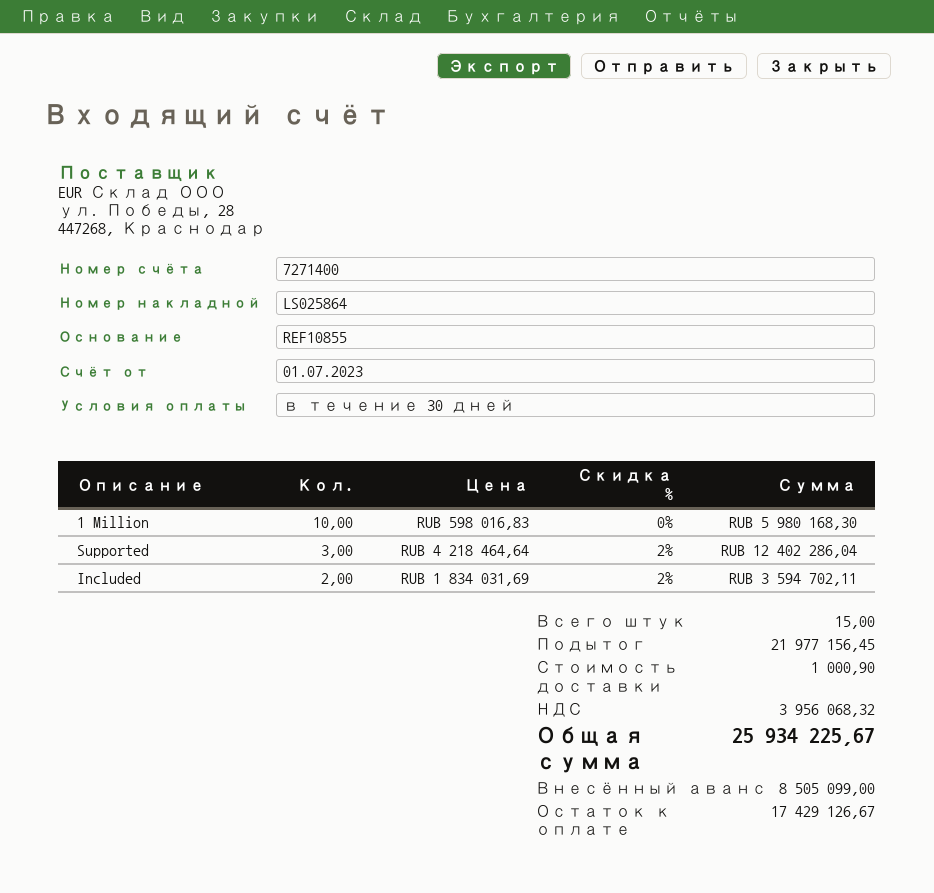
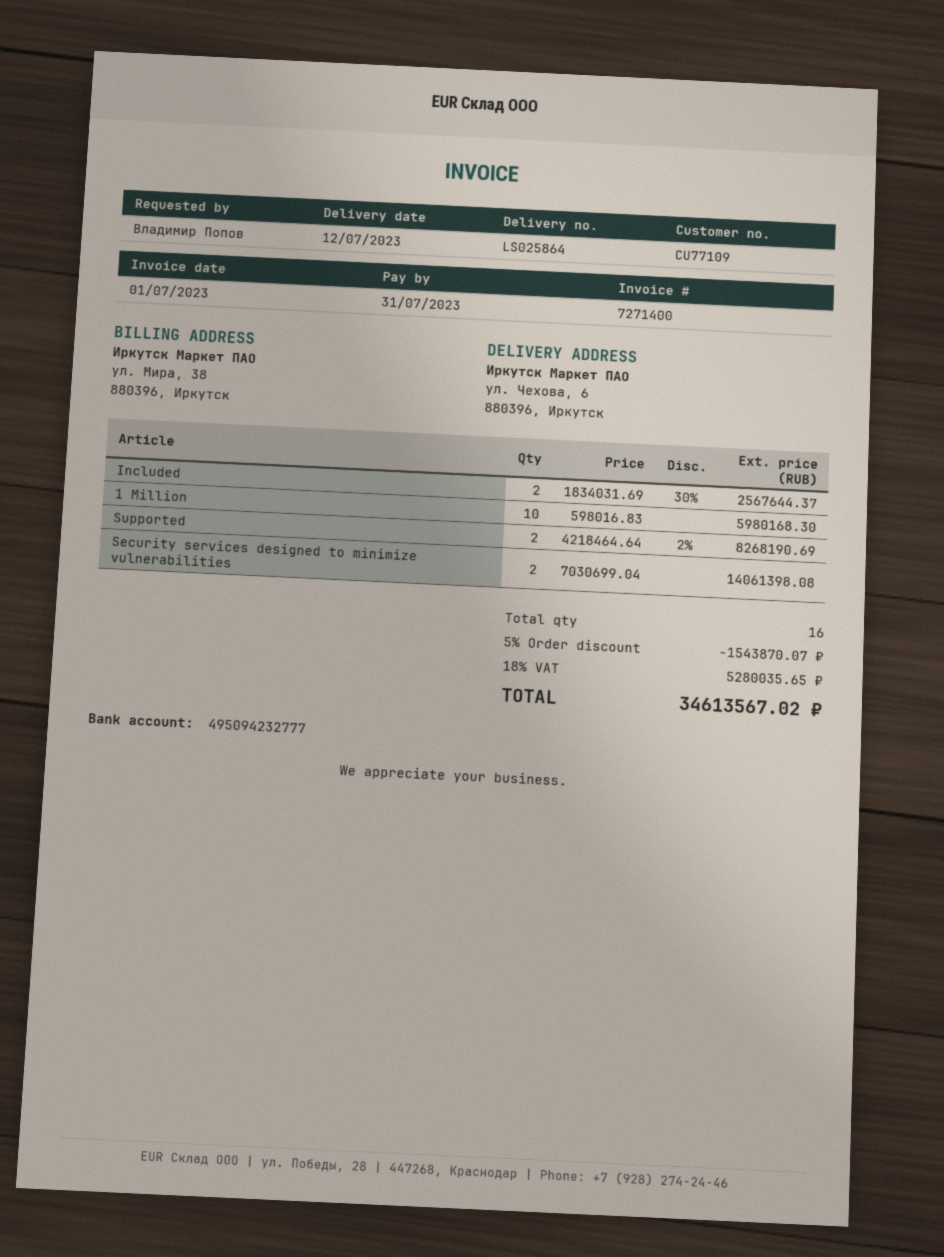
Supported: 3 x 4218464.64 - 2% = 12402286.04 -> 2 x 4218464.64 - 2% = 8268190.69
Included: 2 x 1834031.69 - 2% = 3594702.11 -> 2 x 1834031.69 - 30% = 2567644.37
Security services designed to minimize vulnerabilities: none -> 2 x 7030699.04 = 14061398.08
total quantity: 15 -> 16
discount: none -> 5% = 1543870.07
shipping: 1000.90 -> none
tax: 3956068.32 -> 5280035.65
total: 25934225.67 -> 34613567.02

